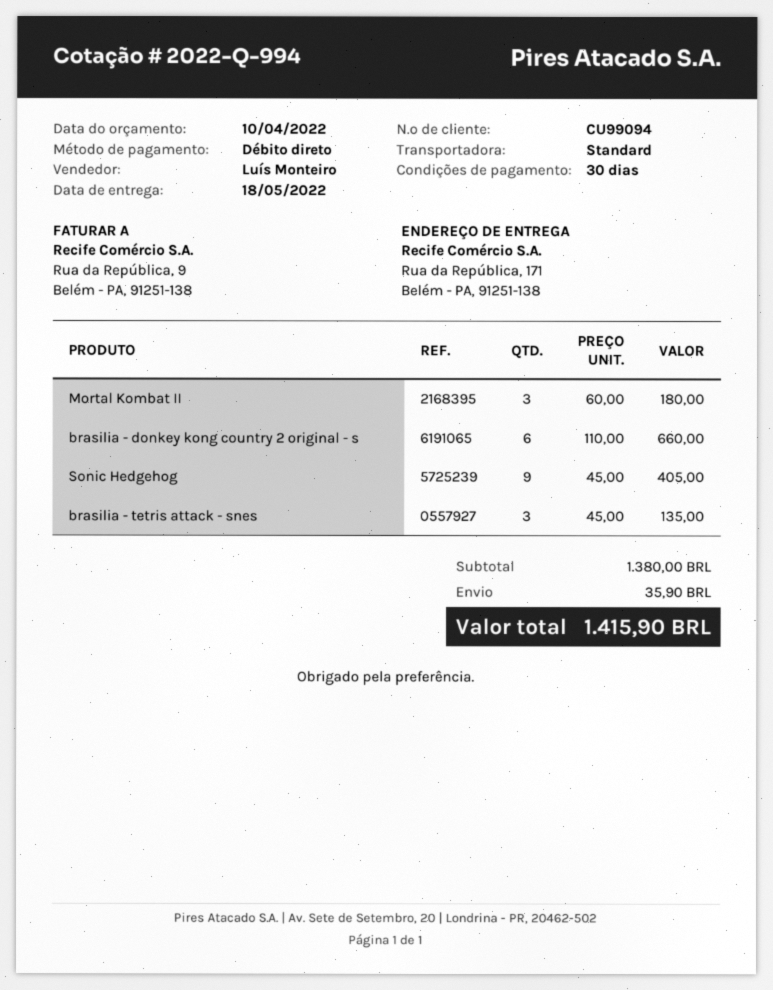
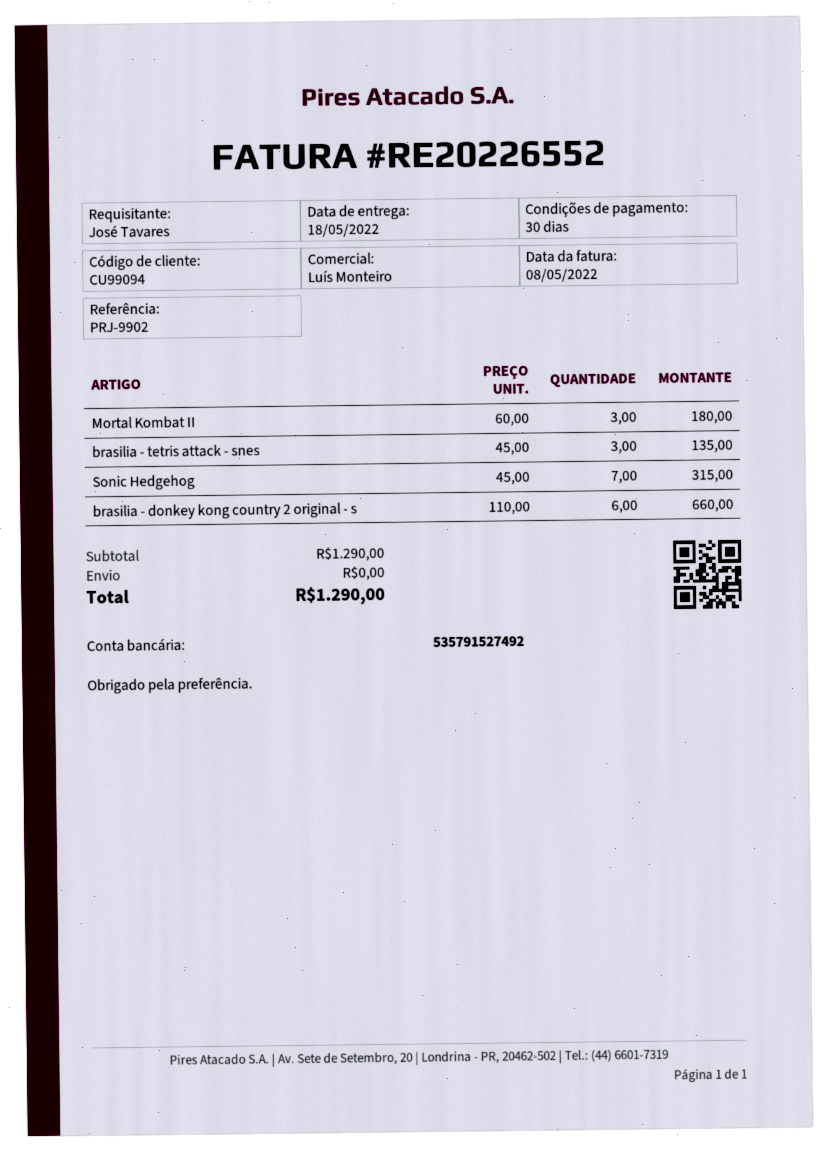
Sonic Hedgehog: 9 x 45.00 = 405.00 -> 7 x 45.00 = 315.00
subtotal: 1380.00 -> 1290.00
shipping: 35.90 -> 0.00
total: 1415.90 -> 1290.00

